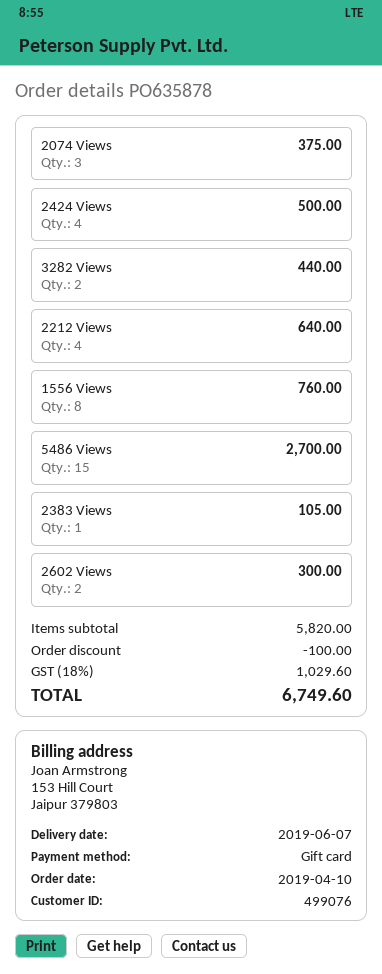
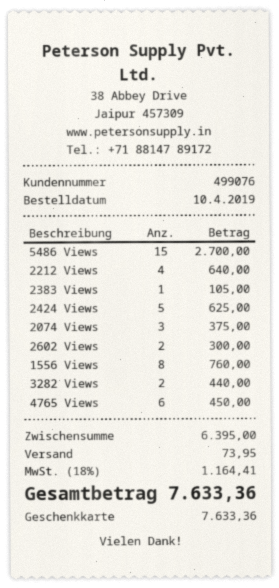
2424 Views: 4 for 500.00 -> 5 for 625.00
4765 Views: none -> 6 for 450.00
subtotal: 5820.00 -> 6395.00
discount: 100.00 -> none
shipping: none -> 73.95
tax: 18% = 1029.60 -> 18% = 1164.41
total: 6749.60 -> 7633.36

